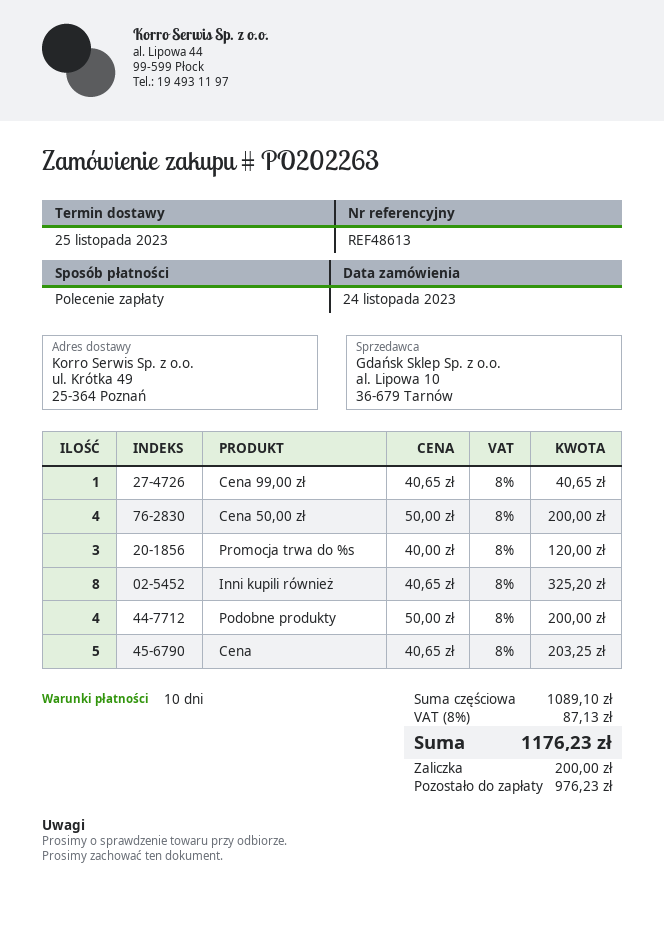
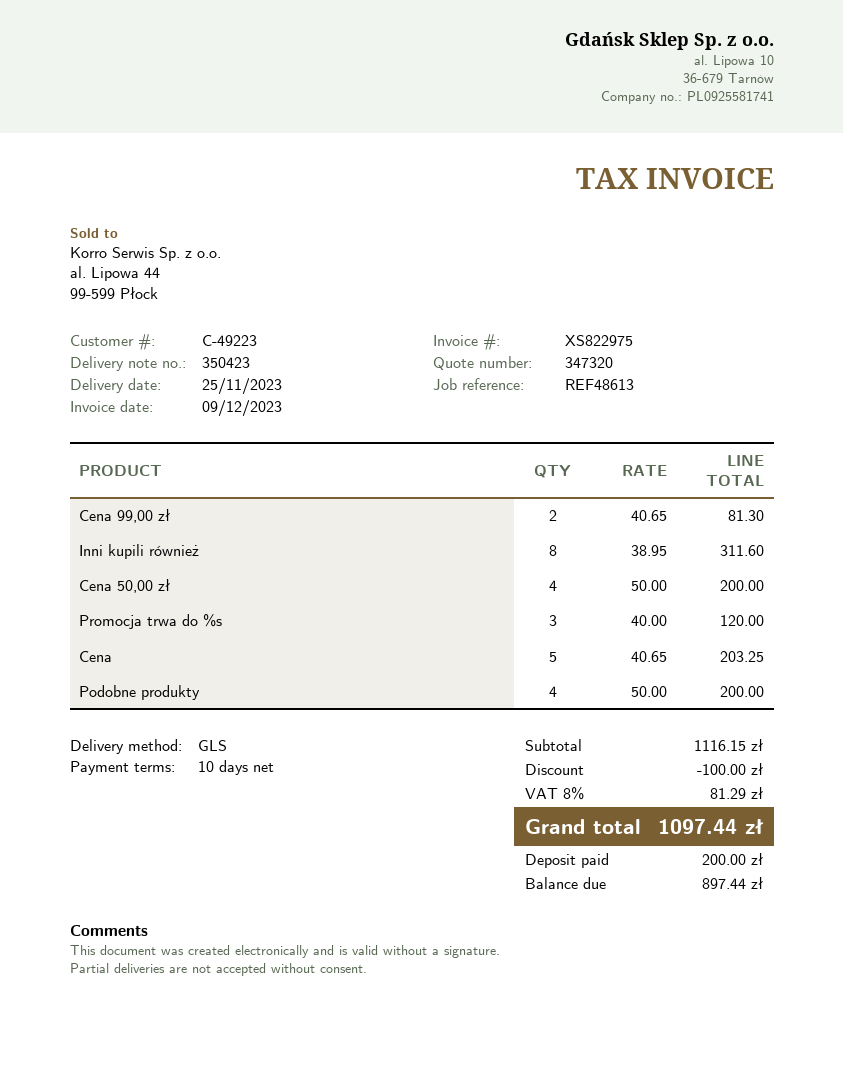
Cena 99,00 zł: 1 x 40.65 = 40.65 -> 2 x 40.65 = 81.30
Inni kupili również: 8 x 40.65 = 325.20 -> 8 x 38.95 = 311.60
subtotal: 1089.10 -> 1116.15
discount: none -> 100.00
tax: 8% = 87.13 -> 8% = 81.29
total: 1176.23 -> 1097.44
balance: 976.23 -> 897.44

